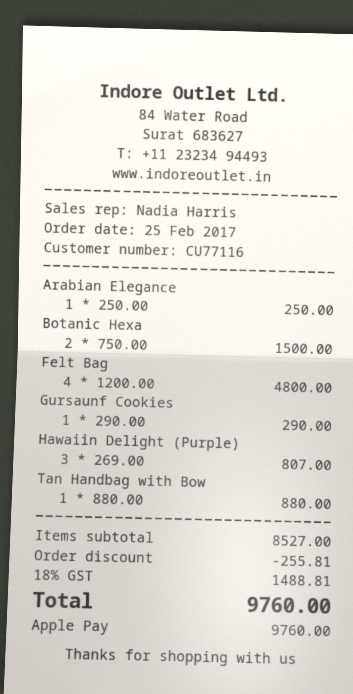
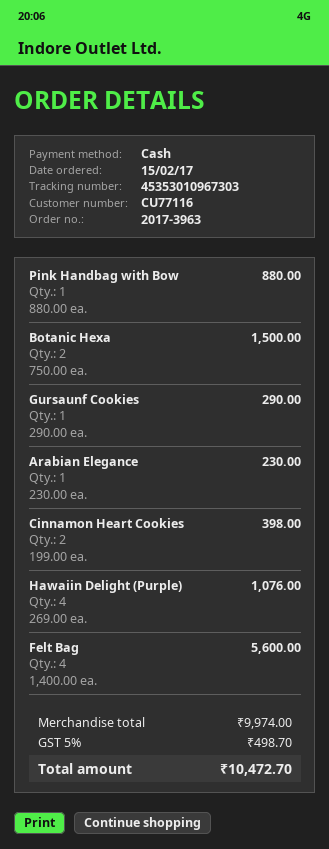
order date: 2017-02-25 -> 2017-02-15
payment method: Apple Pay -> cash
Arabian Elegance: 1 x 250.00 = 250.00 -> 1 x 230.00 = 230.00
Felt Bag: 4 x 1200.00 = 4800.00 -> 4 x 1400.00 = 5600.00
Hawaiin Delight (Purple): 3 x 269.00 = 807.00 -> 4 x 269.00 = 1076.00
Tan Handbag with Bow: 1 x 880.00 = 880.00 -> none
Pink Handbag with Bow: none -> 1 x 880.00 = 880.00
Cinnamon Heart Cookies: none -> 2 x 199.00 = 398.00
subtotal: 8527.00 -> 9974.00
discount: 255.81 -> none
tax: 18% = 1488.81 -> 5% = 498.70
total: 9760.00 -> 10472.70

